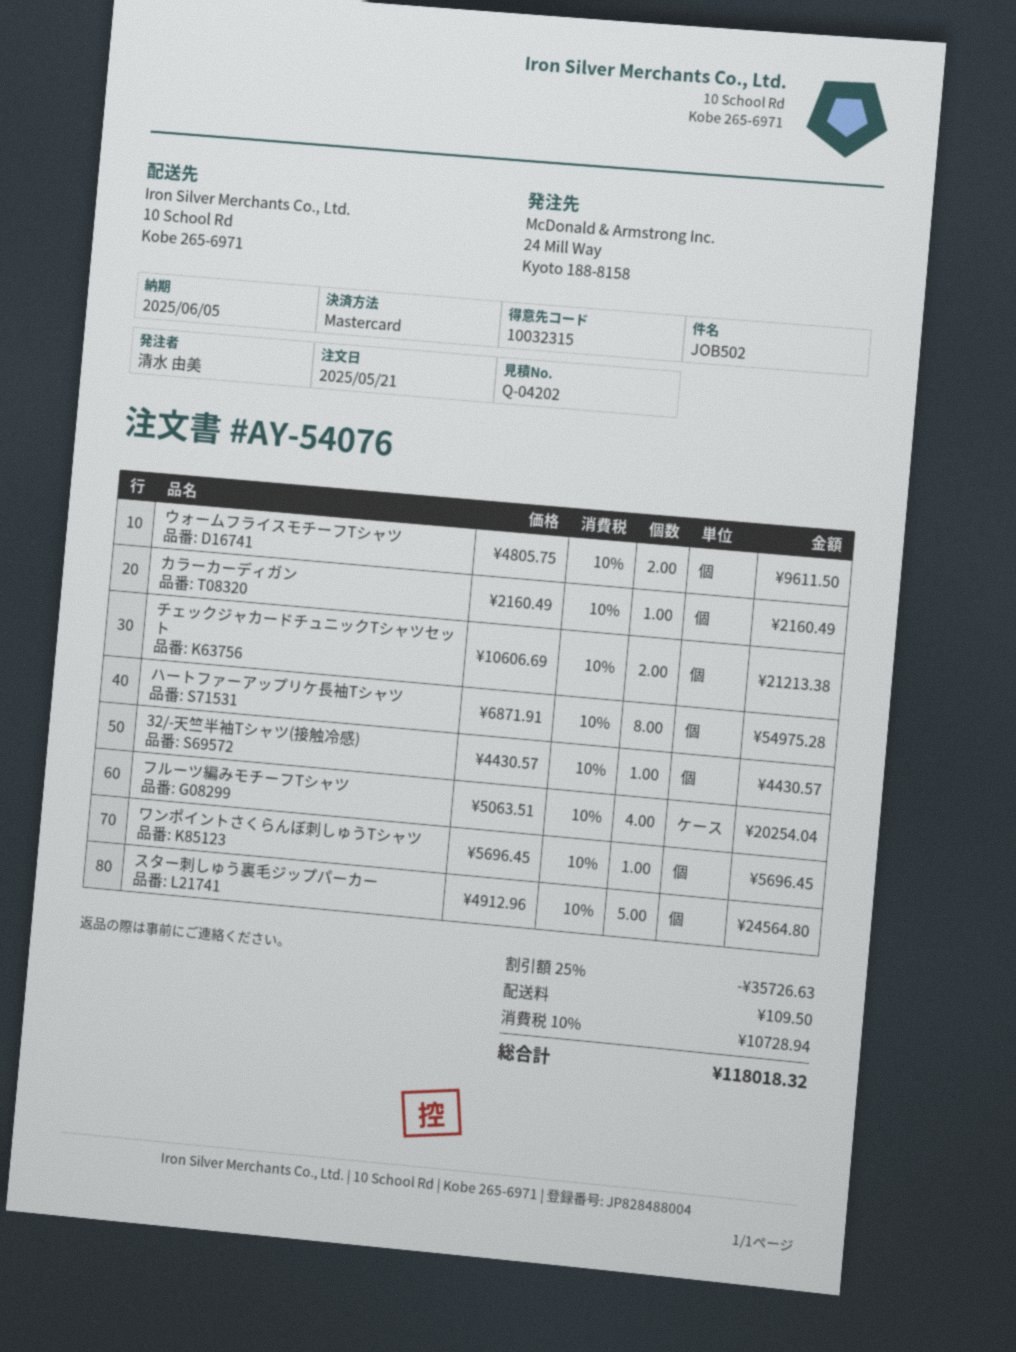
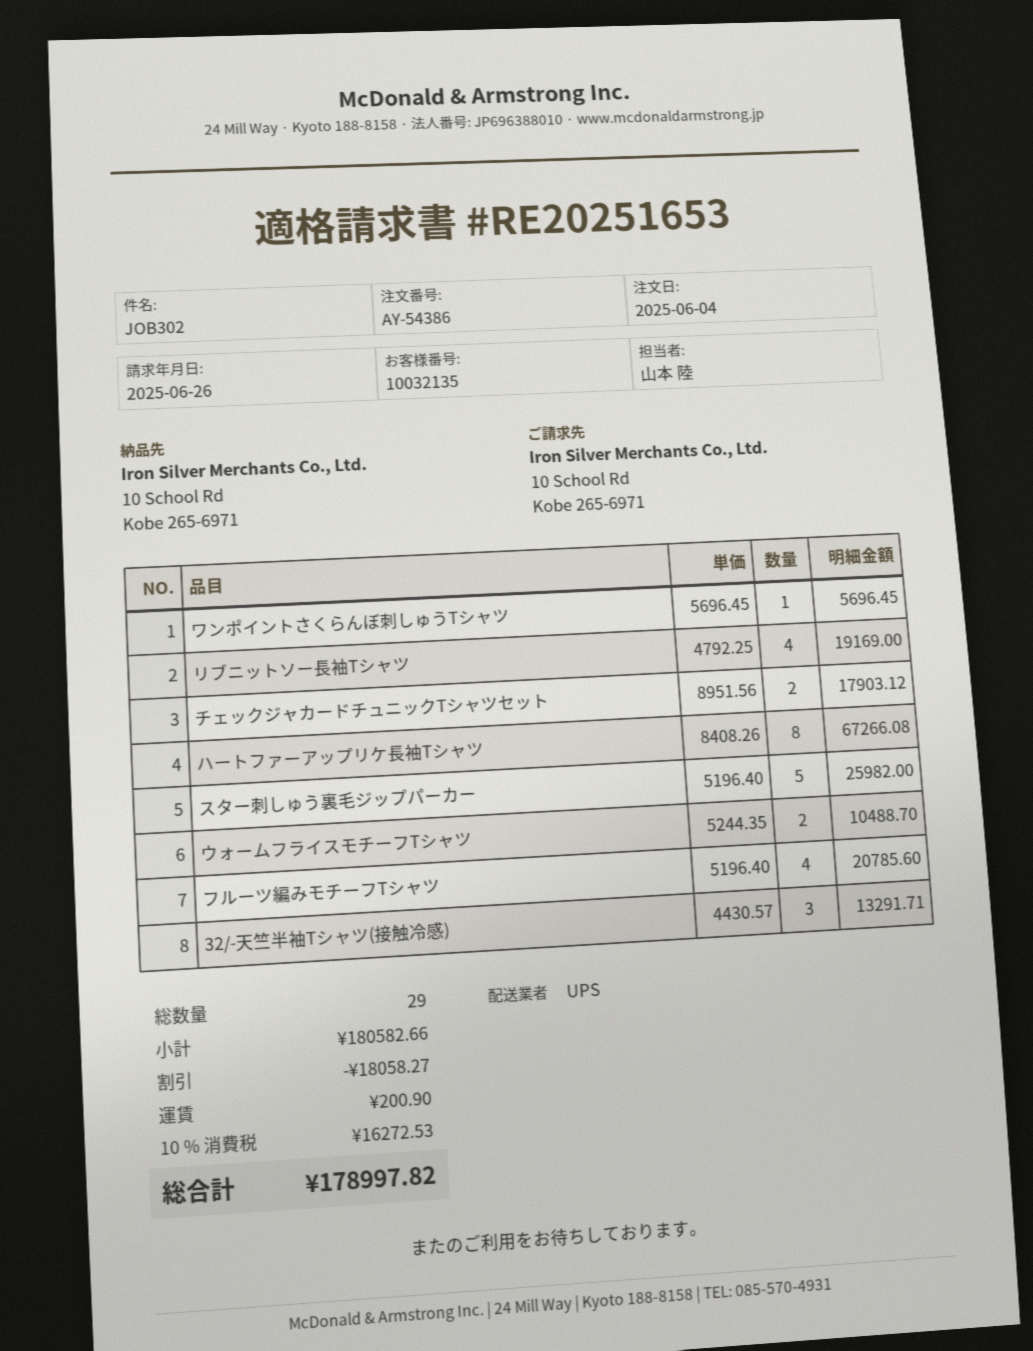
order number: AY-54076 -> AY-54386
order date: 2025-05-21 -> 2025-06-04
customer number: 10032315 -> 10032135
reference: JOB502 -> JOB302
ウォームフライスモチーフTシャツ: 2 x 4805.75 = 9611.50 -> 2 x 5244.35 = 10488.70
カラーカーディガン: 1 x 2160.49 = 2160.49 -> none
チェックジャカードチュニックTシャツセット: 2 x 10606.69 = 21213.38 -> 2 x 8951.56 = 17903.12
ハートファーアップリケ長袖Tシャツ: 8 x 6871.91 = 54975.28 -> 8 x 8408.26 = 67266.08
32/-天竺半袖Tシャツ(接触冷感): 1 x 4430.57 = 4430.57 -> 3 x 4430.57 = 13291.71
フルーツ編みモチーフTシャツ: 4 x 5063.51 = 20254.04 -> 4 x 5196.40 = 20785.60
スター刺しゅう裏毛ジップパーカー: 5 x 4912.96 = 24564.80 -> 5 x 5196.40 = 25982.00
リブニットソー長袖Tシャツ: none -> 4 x 4792.25 = 19169.00
discount: 35726.63 -> 18058.27
shipping: 109.50 -> 200.90
tax: 10% = 10728.94 -> 10% = 16272.53
total: 118018.32 -> 178997.82

